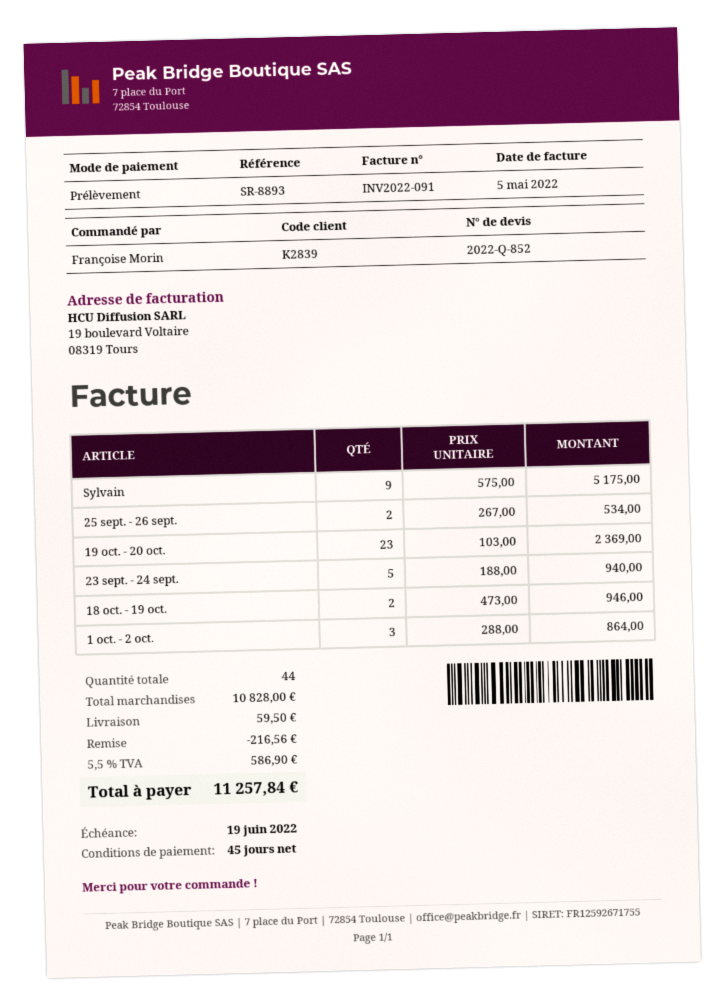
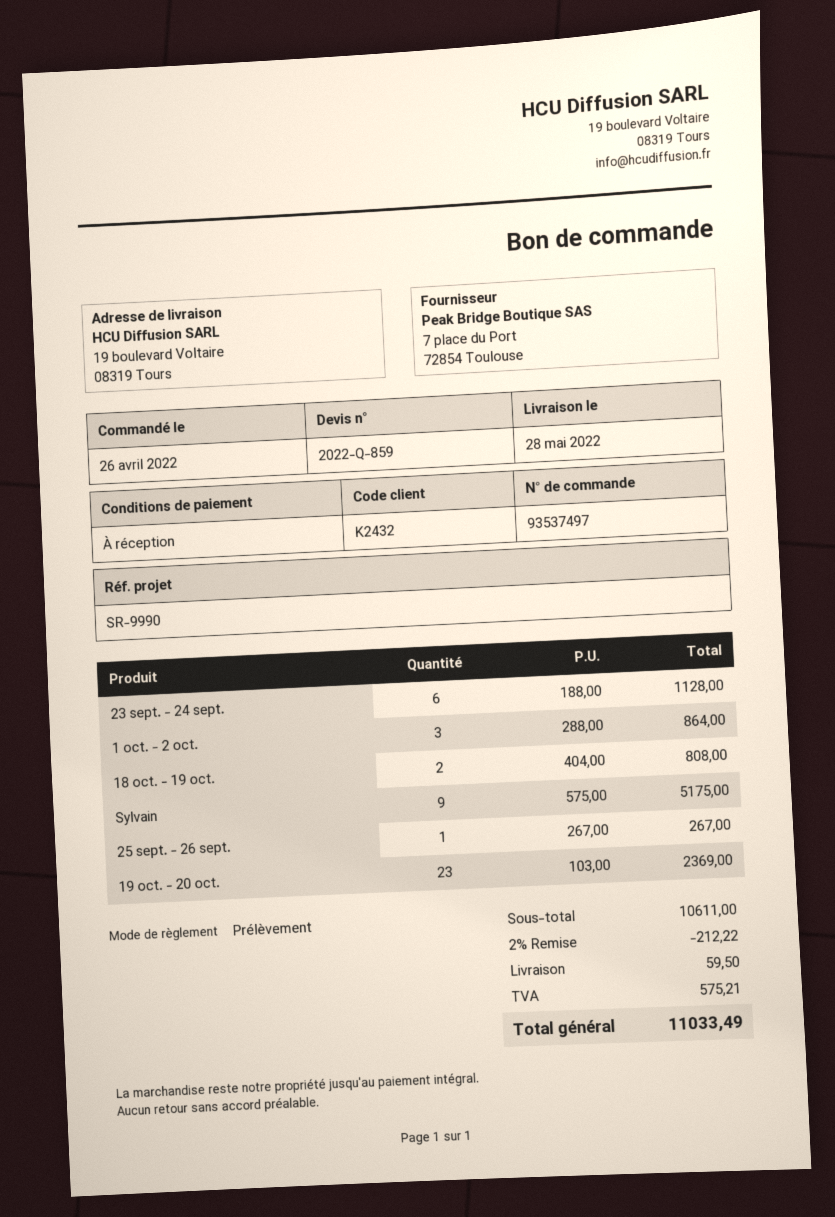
quote number: 2022-Q-852 -> 2022-Q-859
payment terms: 45 days -> on receipt
customer number: K2839 -> K2432
reference: SR-8893 -> SR-9990
25 sept. - 26 sept.: 2 x 267.00 = 534.00 -> 1 x 267.00 = 267.00
23 sept. - 24 sept.: 5 x 188.00 = 940.00 -> 6 x 188.00 = 1128.00
18 oct. - 19 oct.: 2 x 473.00 = 946.00 -> 2 x 404.00 = 808.00
subtotal: 10828.00 -> 10611.00
discount: 216.56 -> 212.22
tax: 586.90 -> 575.21
total: 11257.84 -> 11033.49

